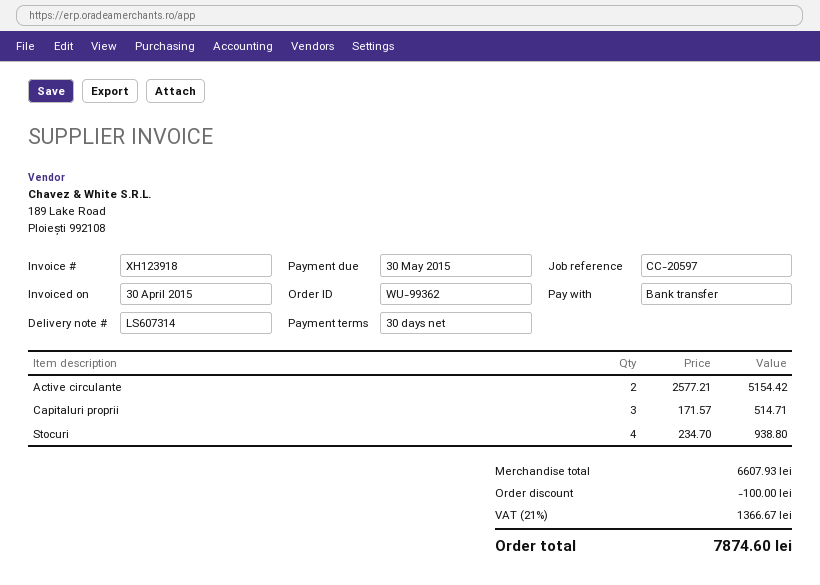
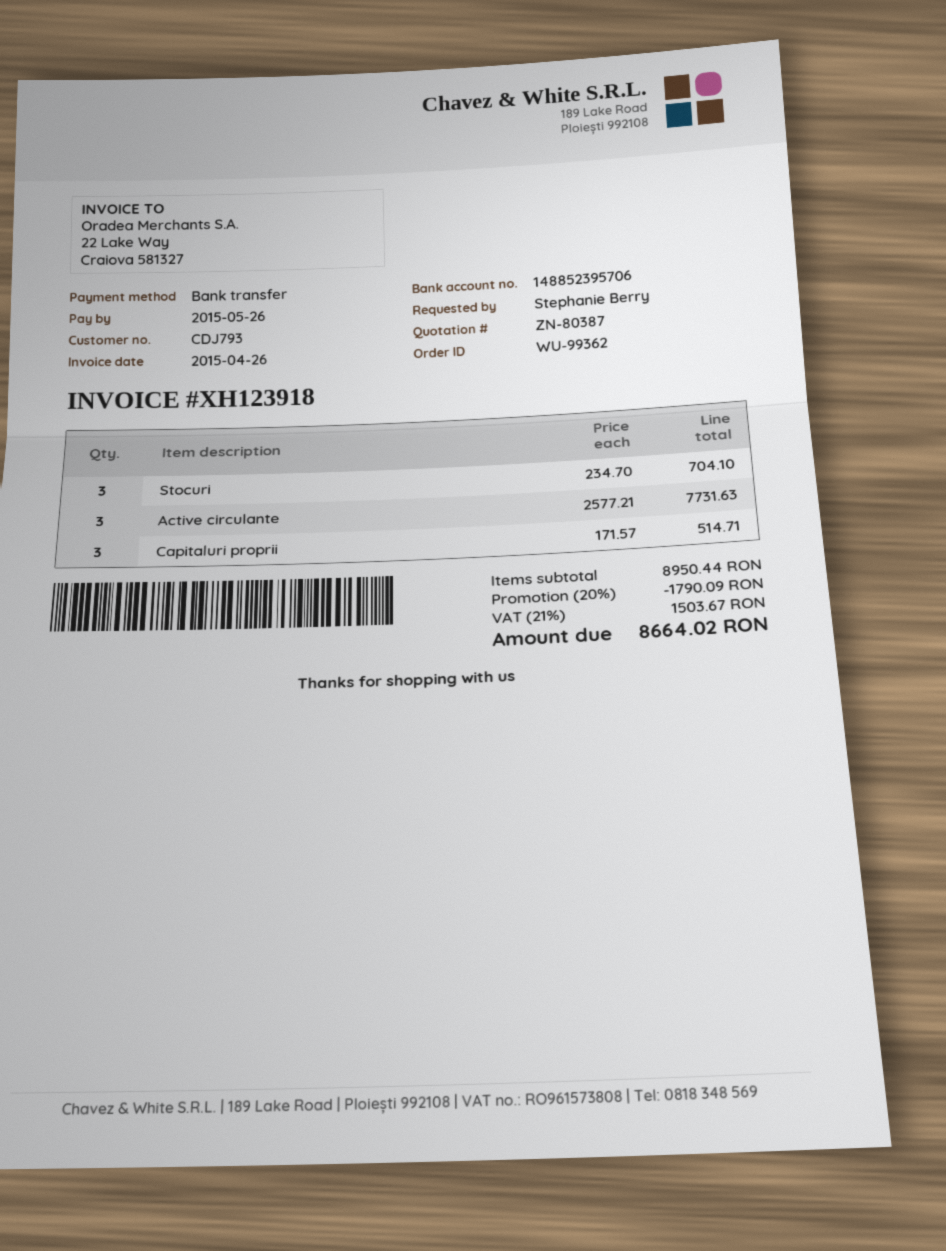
invoice date: 2015-04-30 -> 2015-04-26
due date: 2015-05-30 -> 2015-05-26
Active circulante: 2 x 2577.21 = 5154.42 -> 3 x 2577.21 = 7731.63
Stocuri: 4 x 234.70 = 938.80 -> 3 x 234.70 = 704.10
subtotal: 6607.93 -> 8950.44
discount: 100.00 -> 1790.09
tax: 21% = 1366.67 -> 21% = 1503.67
total: 7874.60 -> 8664.02

